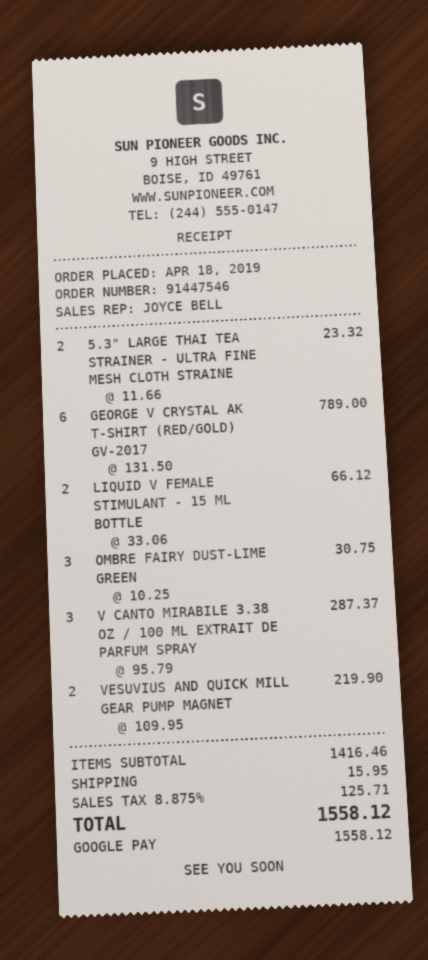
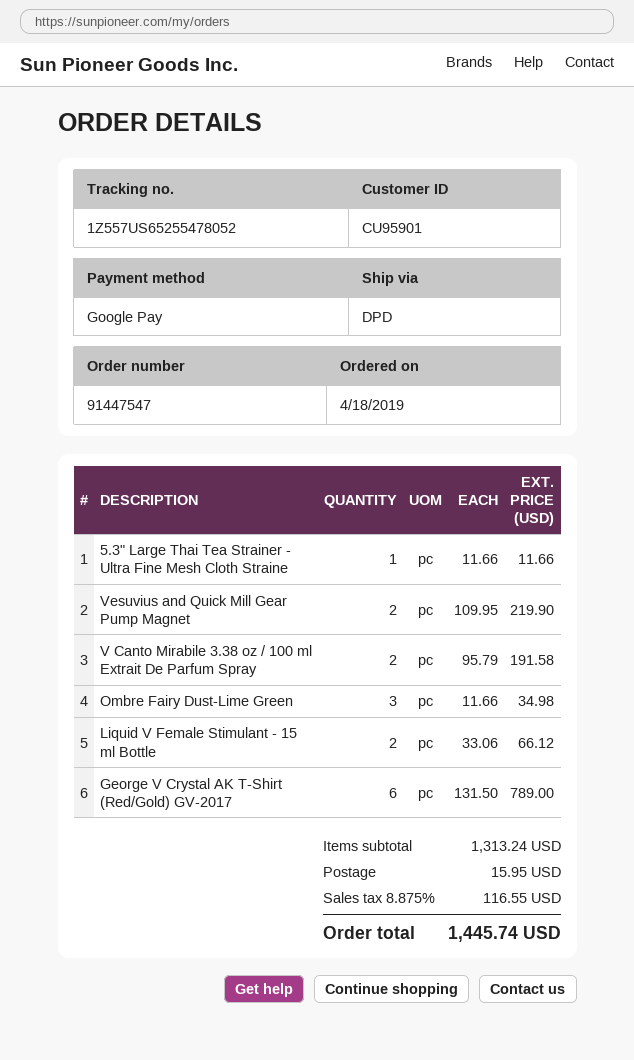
order number: 91447546 -> 91447547
5.3" LARGE THAI TEA STRAINER - ULTRA FINE MESH СLOTH STRAINE: 2 x 11.66 = 23.32 -> 1 x 11.66 = 11.66
OMBRE FAIRY DUST-LIME GREEN: 3 x 10.25 = 30.75 -> 3 x 11.66 = 34.98
V CANTO MIRABILE 3.38 OZ / 100 ML EXTRAIT DE PARFUM SPRAY: 3 x 95.79 = 287.37 -> 2 x 95.79 = 191.58
subtotal: 1416.46 -> 1313.24
tax: 8.875% = 125.71 -> 8.875% = 116.55
total: 1558.12 -> 1445.74

